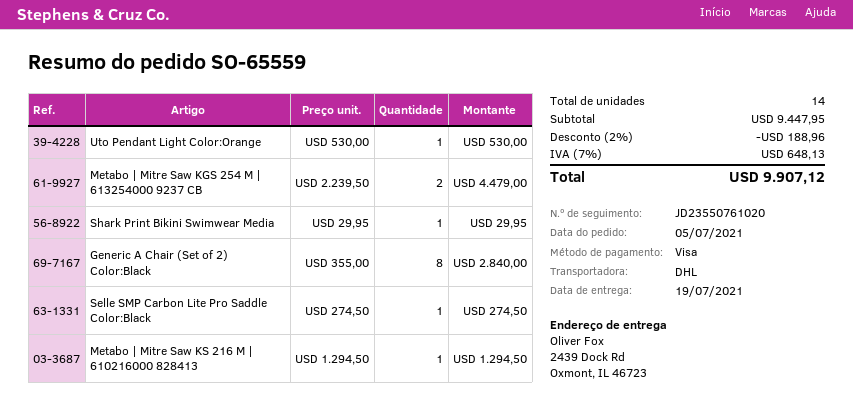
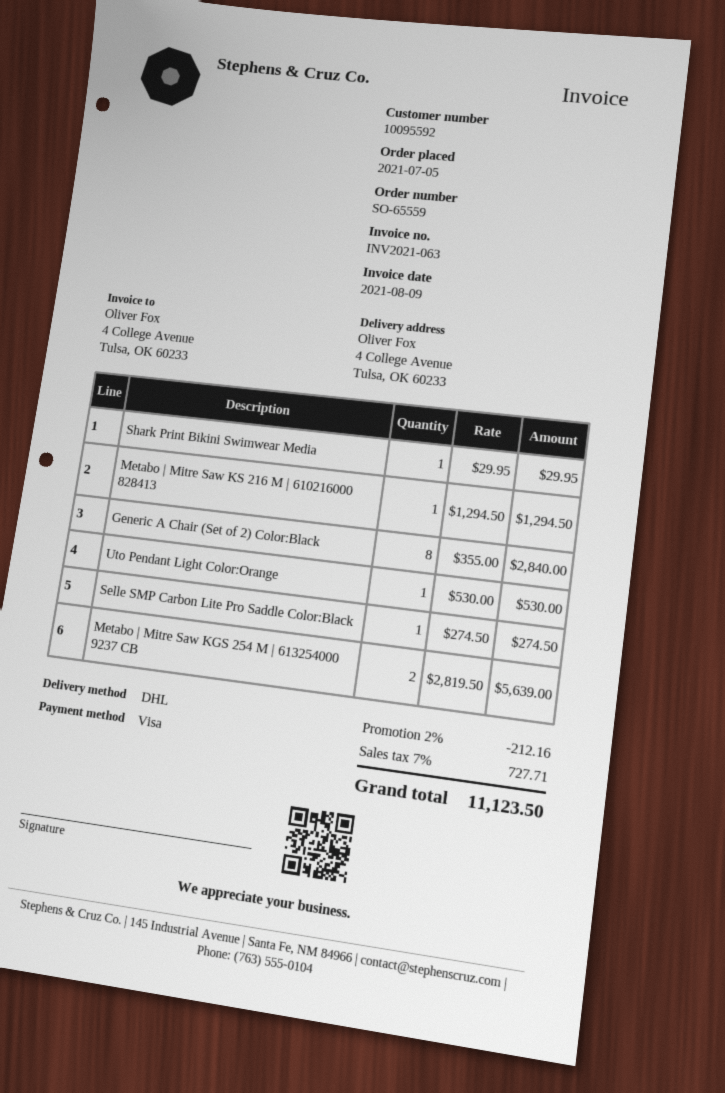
ship to: 2439 Dock Rd, Oxmont, IL 46723 -> 4 College Avenue, Tulsa, OK 60233
Metabo | Mitre Saw KGS 254 M | 613254000 9237 CB: 2 x 2239.50 = 4479.00 -> 2 x 2819.50 = 5639.00
discount: 2% = 188.96 -> 2% = 212.16
tax: 7% = 648.13 -> 7% = 727.71
total: 9907.12 -> 11123.50

